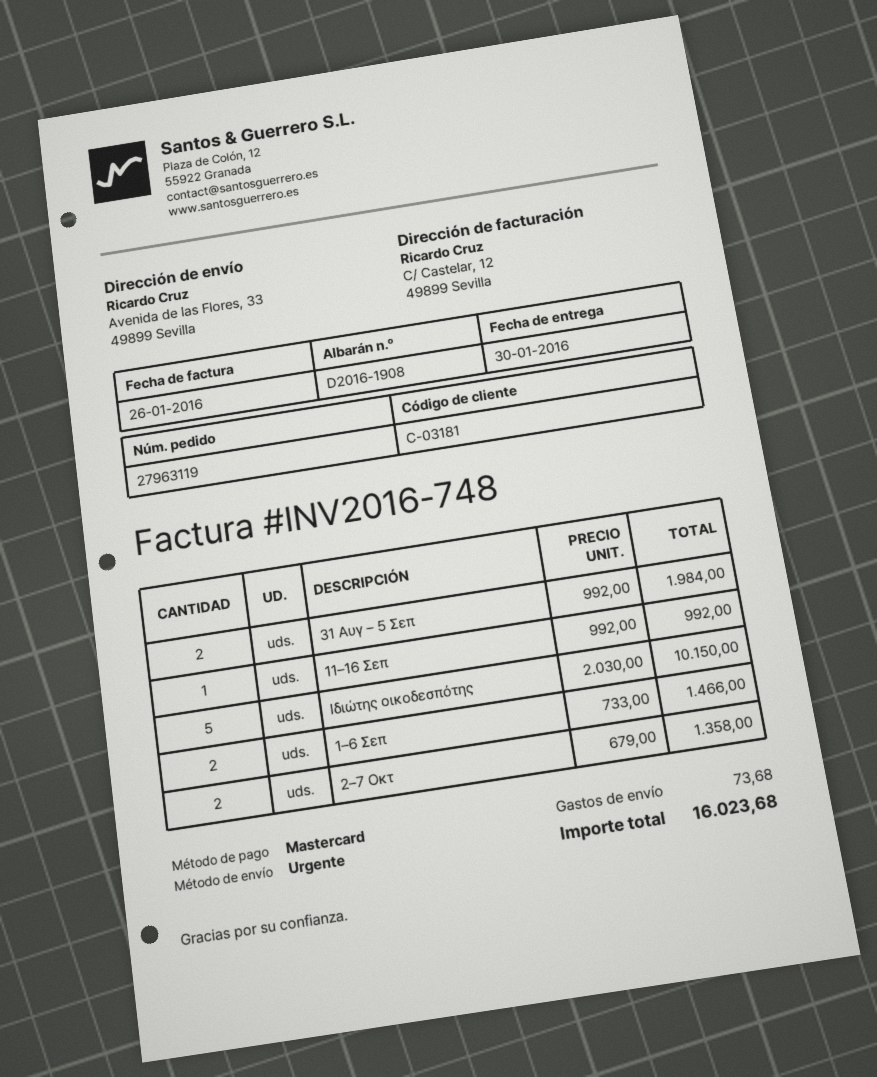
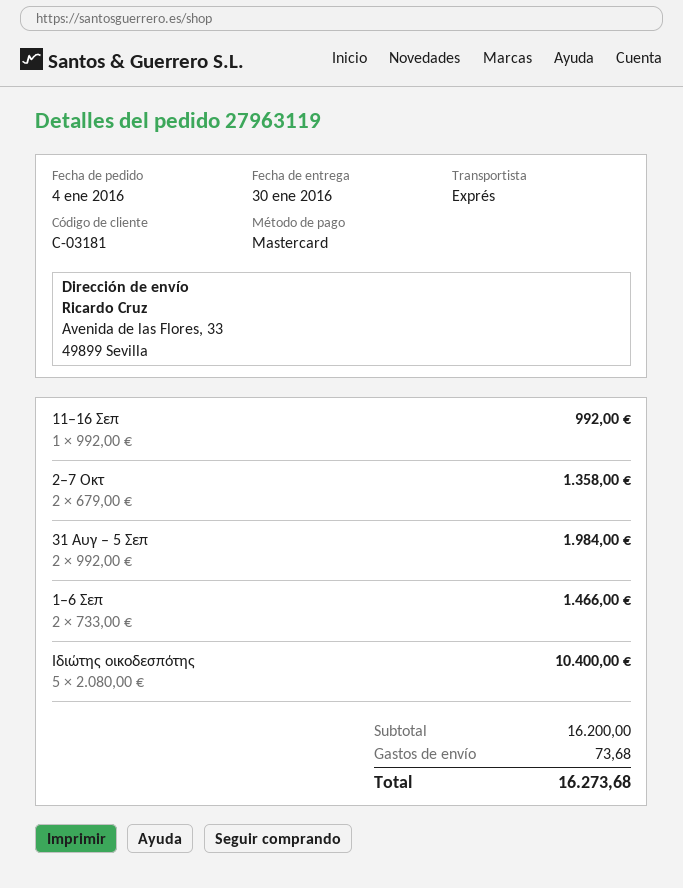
Ιδιώτης οικοδεσπότης: 5 x 2030.00 = 10150.00 -> 5 x 2080.00 = 10400.00
total: 16023.68 -> 16273.68

